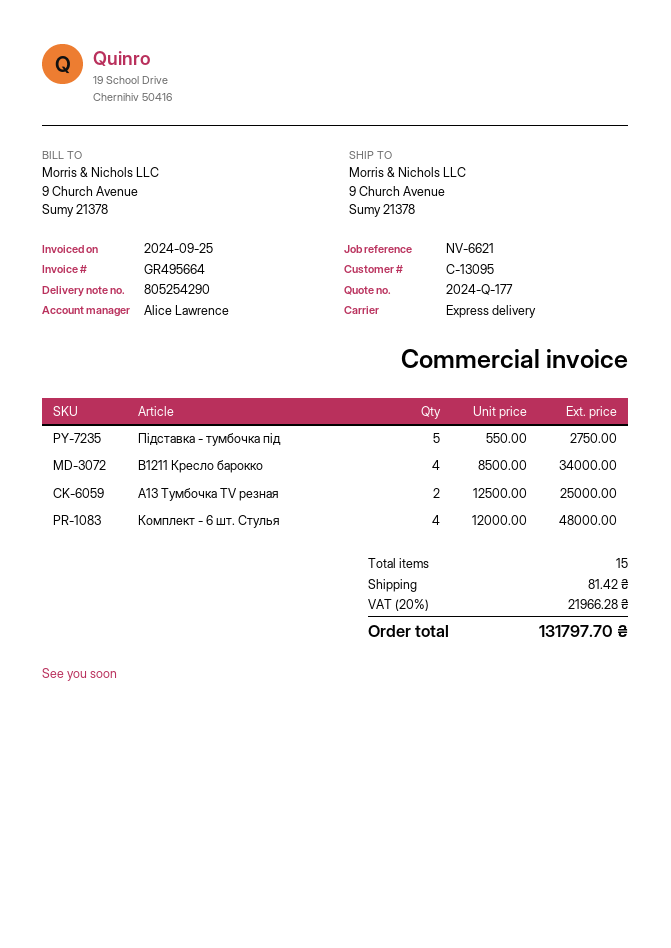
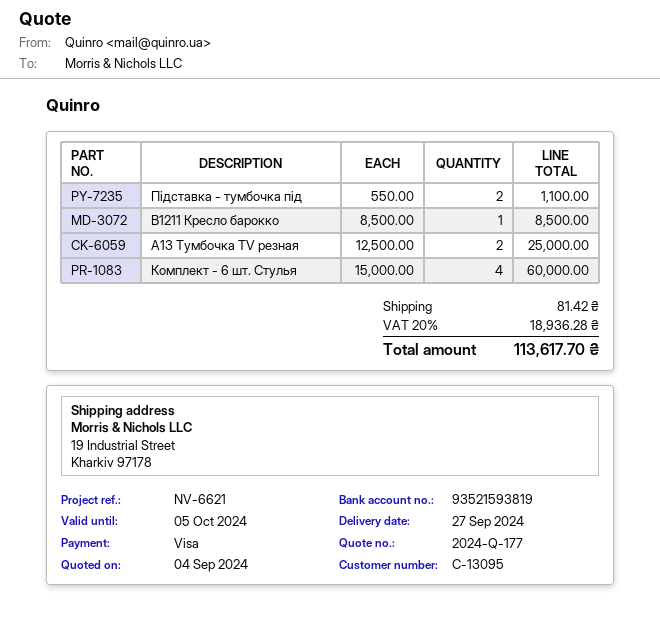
ship to: 9 Church Avenue, Sumy 21378 -> 19 Industrial Street, Kharkiv 97178
Підставка - тумбочка під: 5 x 550.00 = 2750.00 -> 2 x 550.00 = 1100.00
В1211 Кресло барокко: 4 x 8500.00 = 34000.00 -> 1 x 8500.00 = 8500.00
Комплект - 6 шт. Стулья: 4 x 12000.00 = 48000.00 -> 4 x 15000.00 = 60000.00
tax: 20% = 21966.28 -> 20% = 18936.28
total: 131797.70 -> 113617.70

